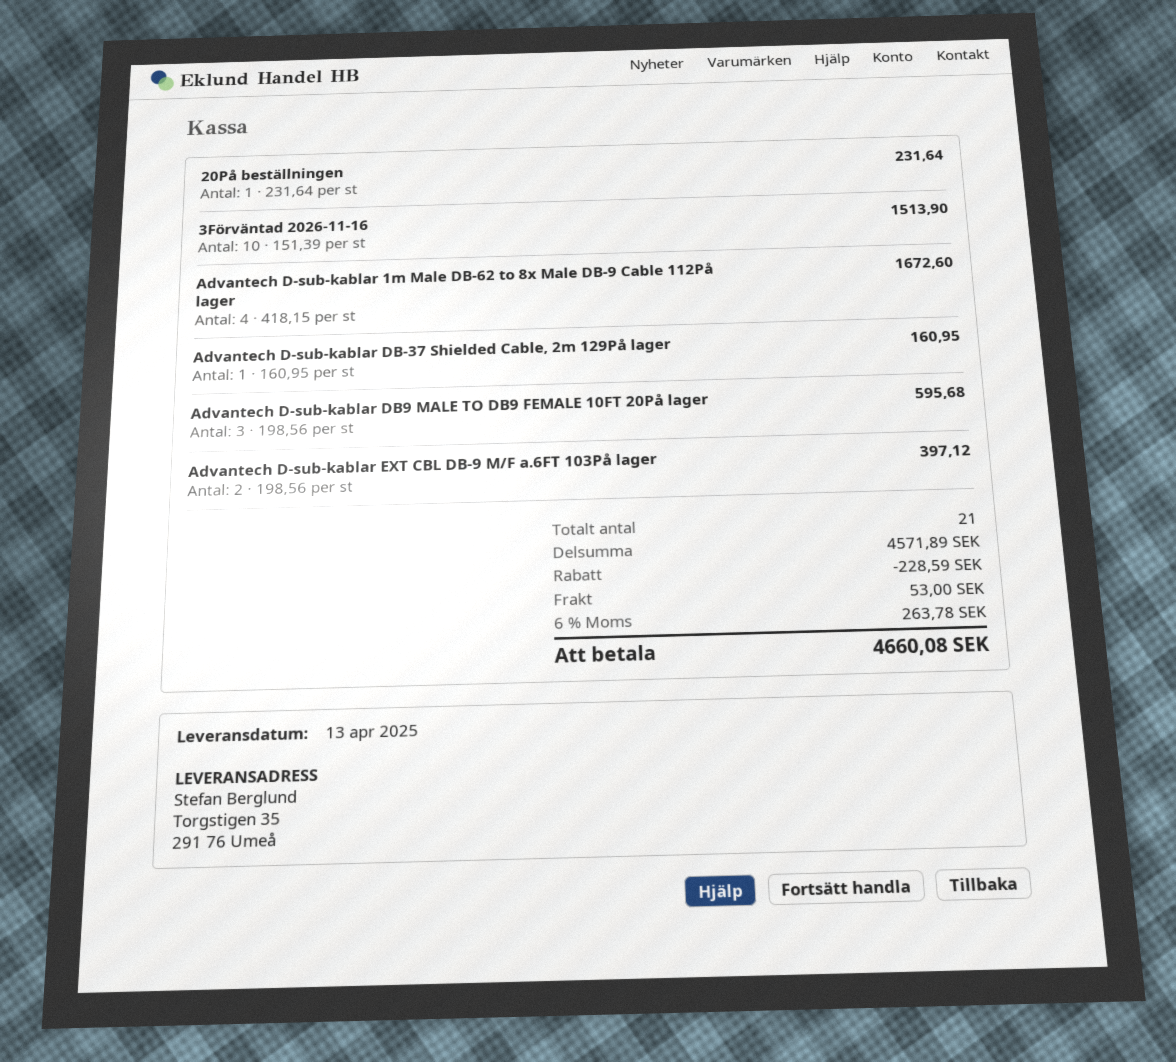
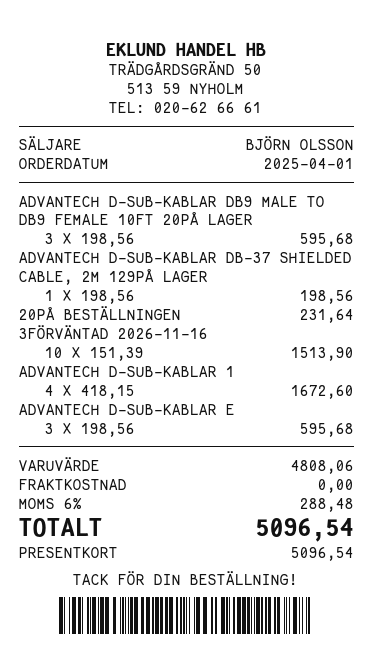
Advantech D-sub-kablar DB-37 Shielded Cable, 2m 129På lager: 1 x 160.95 = 160.95 -> 1 x 198.56 = 198.56
Advantech D-sub-kablar EXT CBL DB-9 M/F a.6FT 103På lager: 2 x 198.56 = 397.12 -> 3 x 198.56 = 595.68
subtotal: 4571.89 -> 4808.06
discount: 228.59 -> none
shipping: 53.00 -> 0.00
tax: 6% = 263.78 -> 6% = 288.48
total: 4660.08 -> 5096.54

